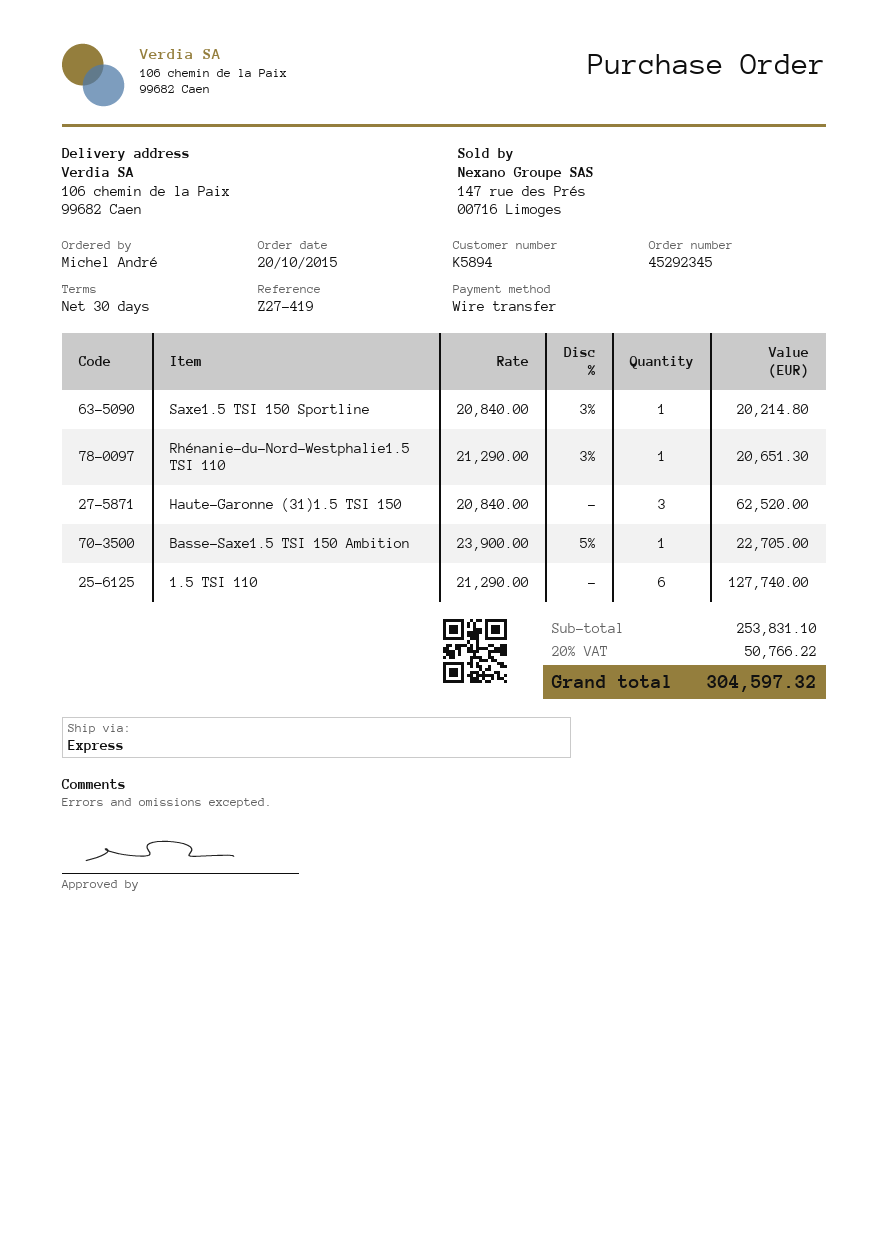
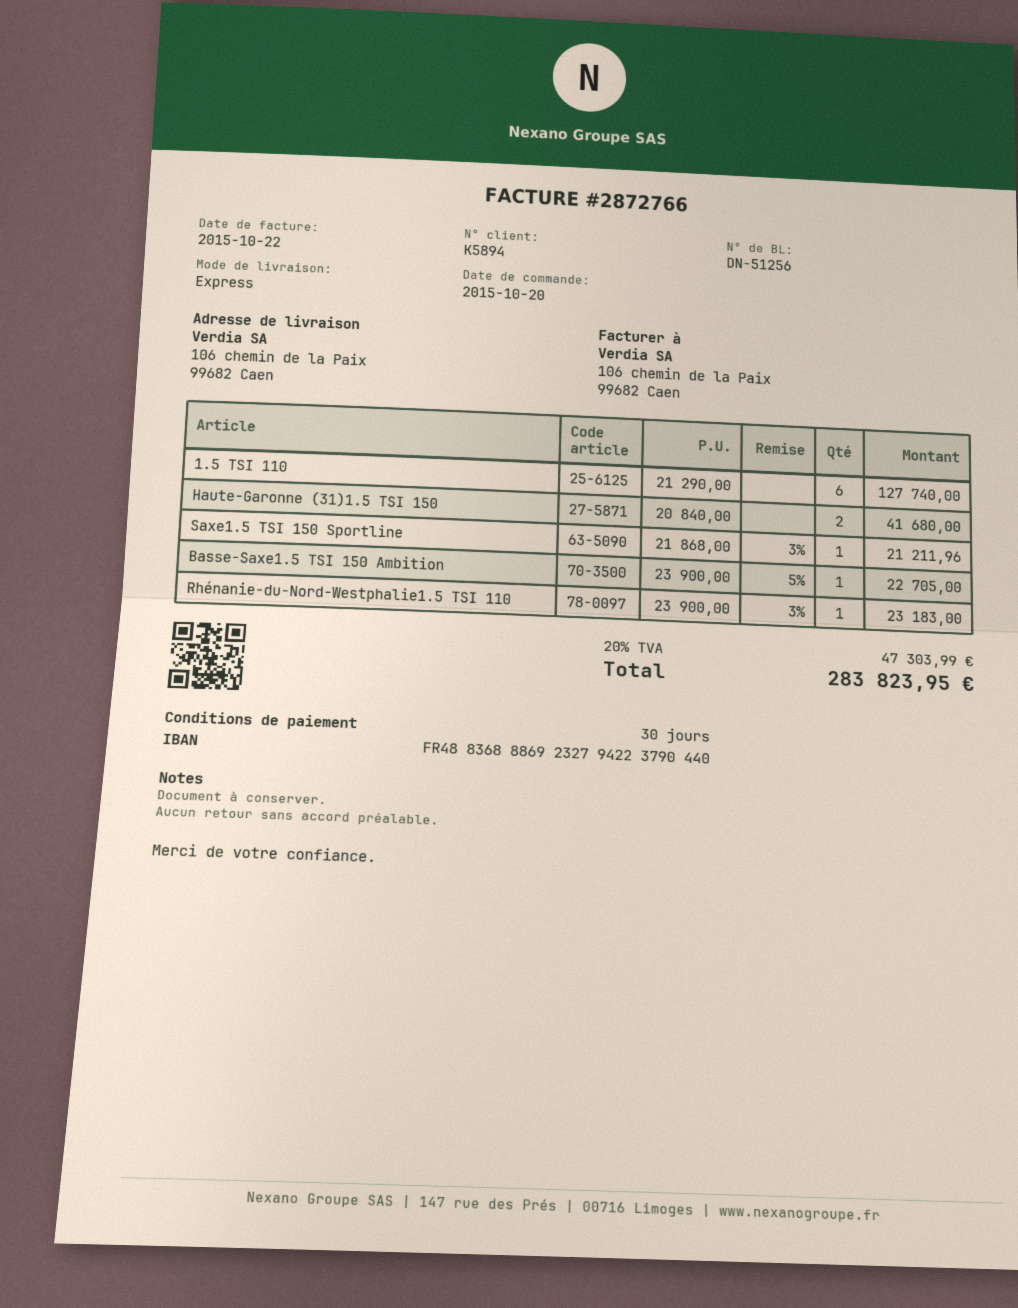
Saxe1.5 TSI 150 Sportline: 1 x 20840.00 - 3% = 20214.80 -> 1 x 21868.00 - 3% = 21211.96
Rhénanie-du-Nord-Westphalie1.5 TSI 110: 1 x 21290.00 - 3% = 20651.30 -> 1 x 23900.00 - 3% = 23183.00
Haute-Garonne (31)1.5 TSI 150: 3 x 20840.00 = 62520.00 -> 2 x 20840.00 = 41680.00
tax: 20% = 50766.22 -> 20% = 47303.99
total: 304597.32 -> 283823.95

